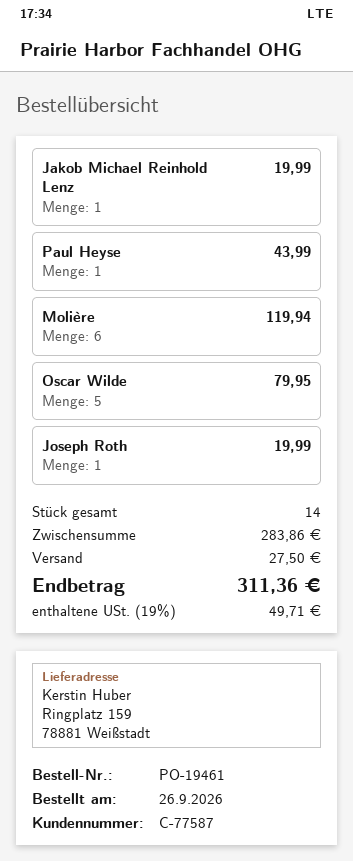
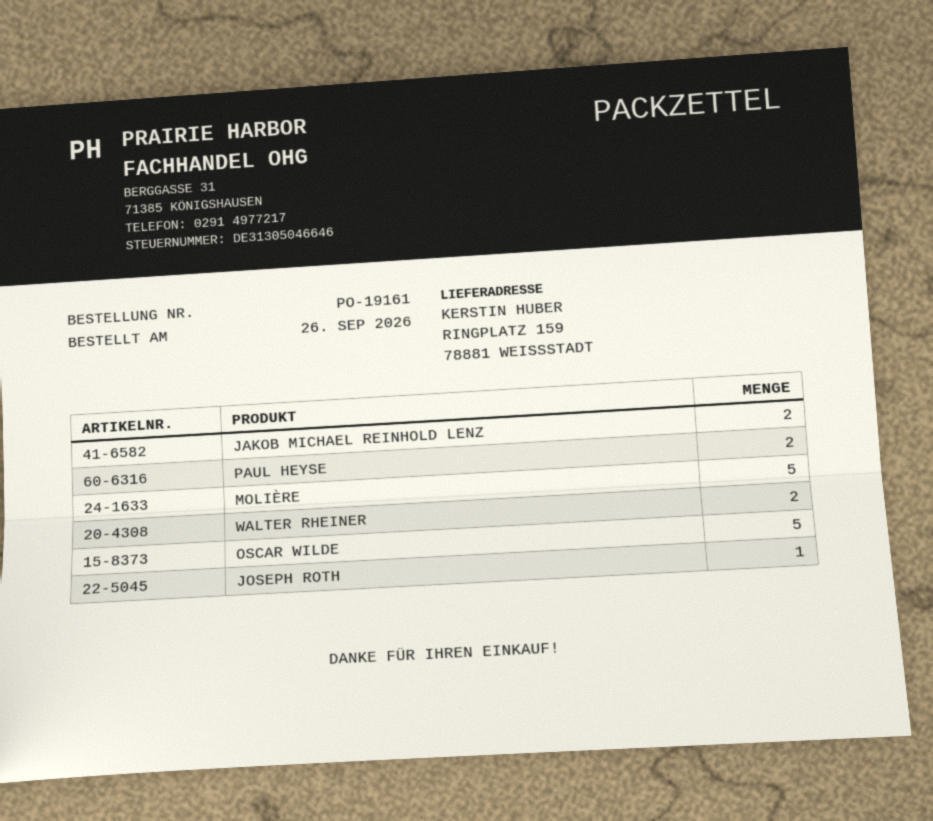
order number: PO-19461 -> PO-19161
Jakob Michael Reinhold Lenz: 1 -> 2
Paul Heyse: 1 -> 2
Molière: 6 -> 5
WALTER RHEINER: none -> 2

